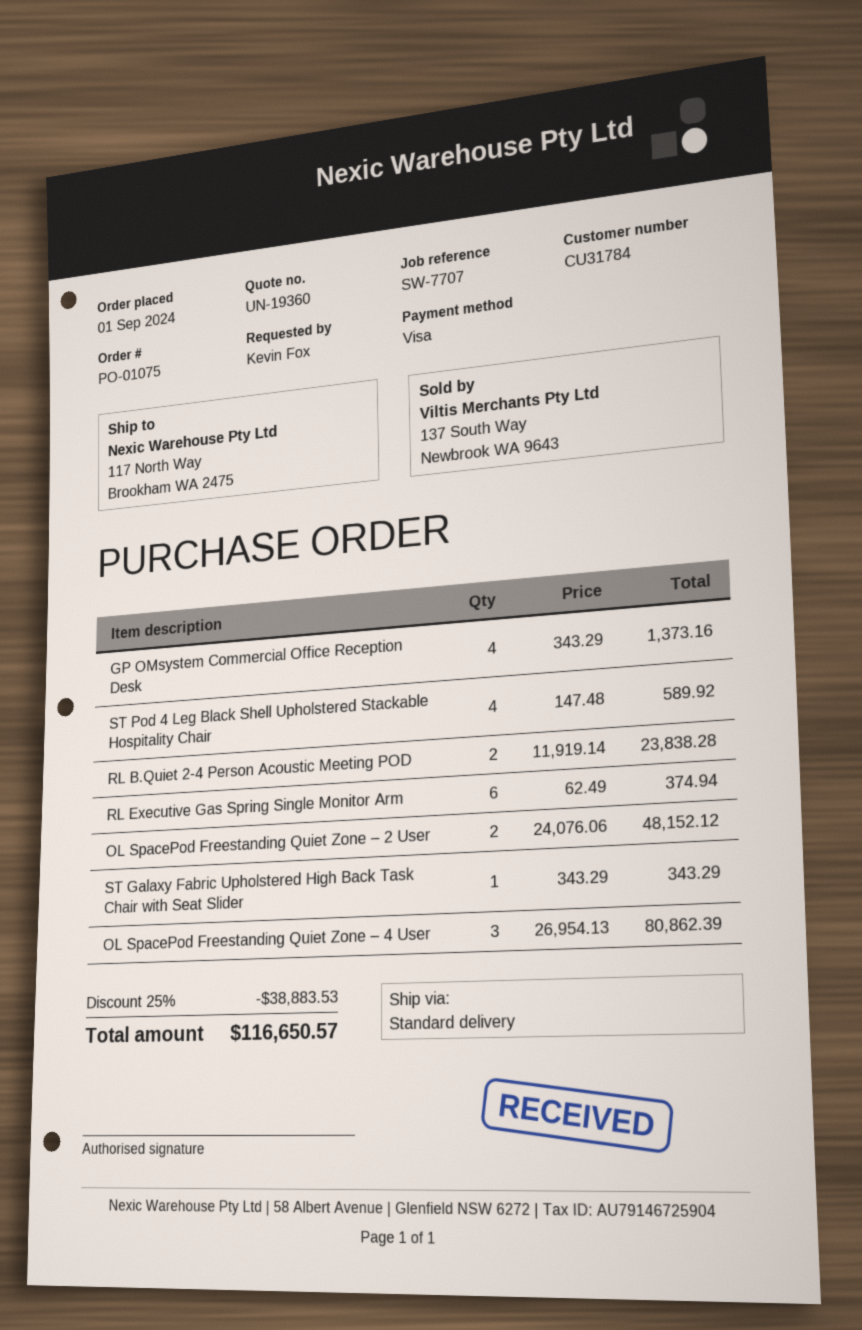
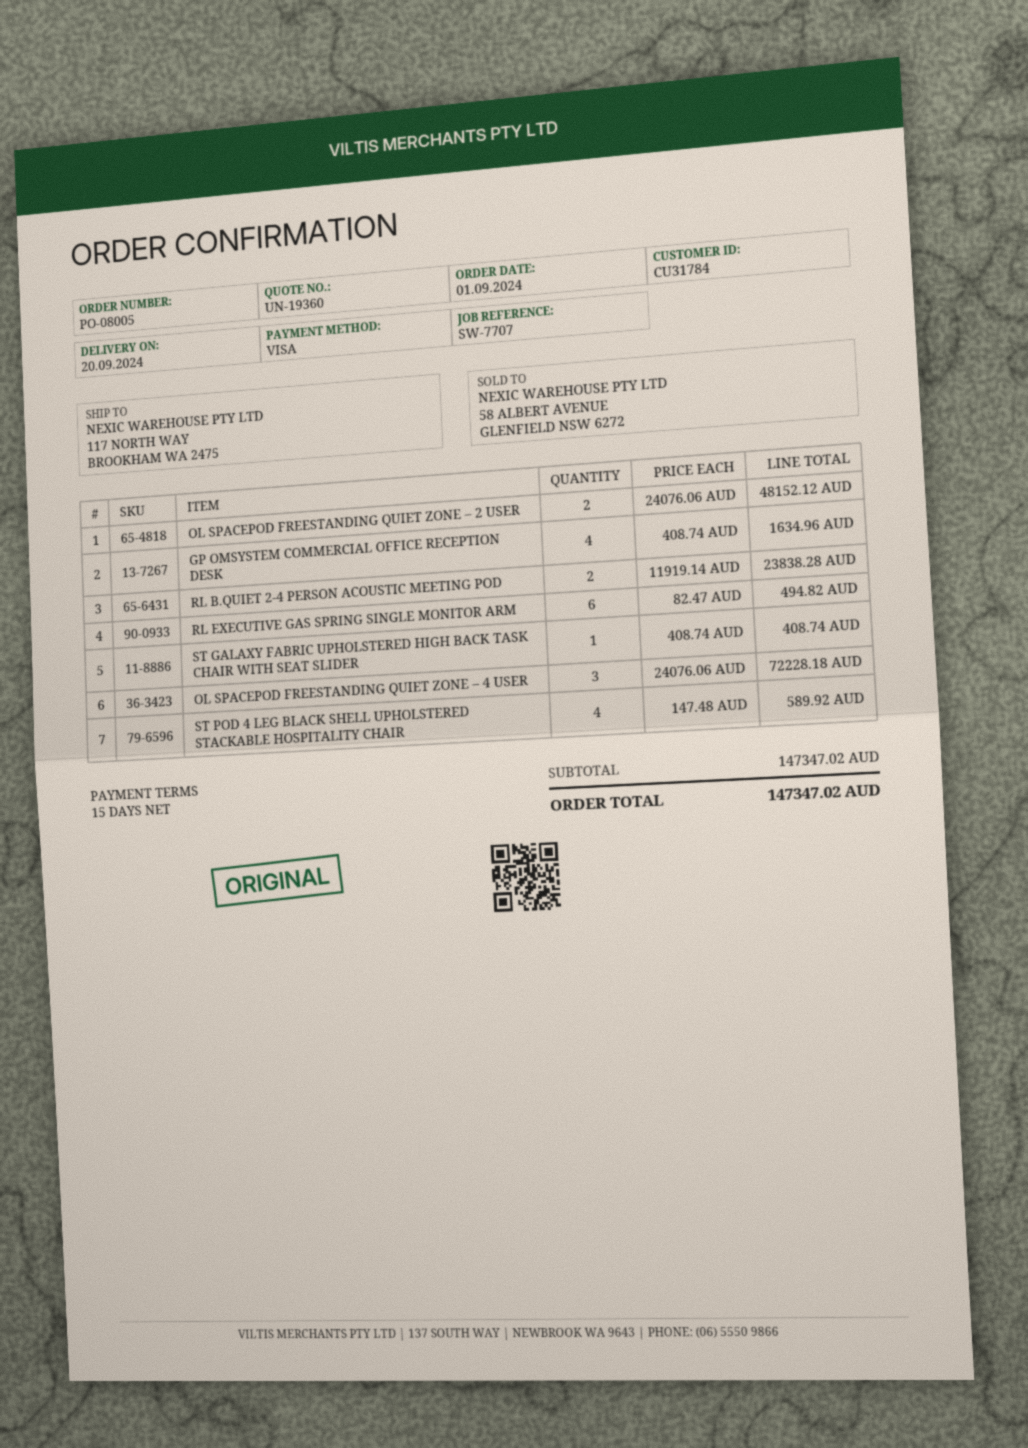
order number: PO-01075 -> PO-08005
GP OMsystem Commercial Office Reception Desk: 4 x 343.29 = 1373.16 -> 4 x 408.74 = 1634.96
RL Executive Gas Spring Single Monitor Arm: 6 x 62.49 = 374.94 -> 6 x 82.47 = 494.82
ST Galaxy Fabric Upholstered High Back Task Chair with Seat Slider: 1 x 343.29 = 343.29 -> 1 x 408.74 = 408.74
OL SpacePod Freestanding Quiet Zone – 4 User: 3 x 26954.13 = 80862.39 -> 3 x 24076.06 = 72228.18
discount: 25% = 38883.53 -> none
total: 116650.57 -> 147347.02

